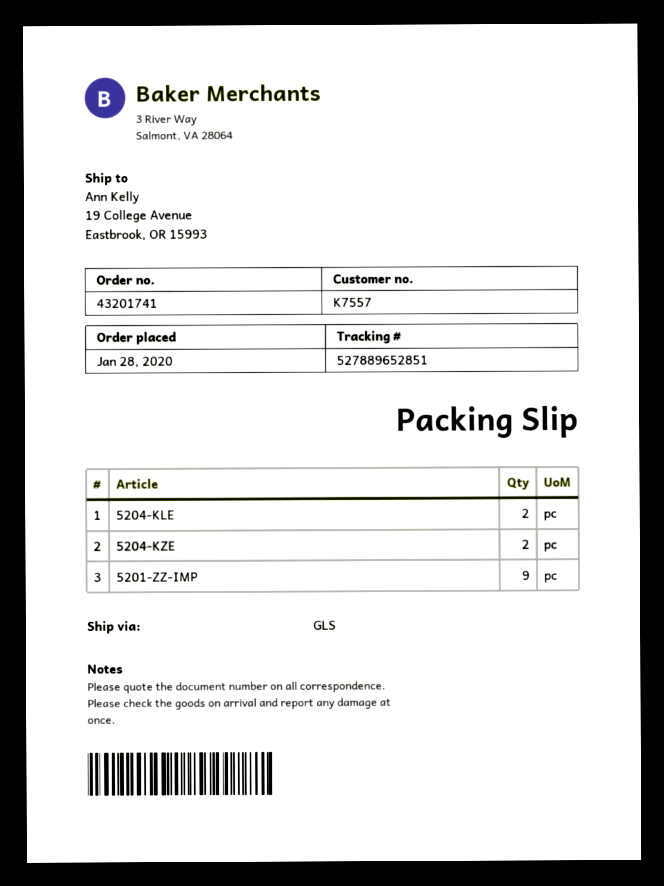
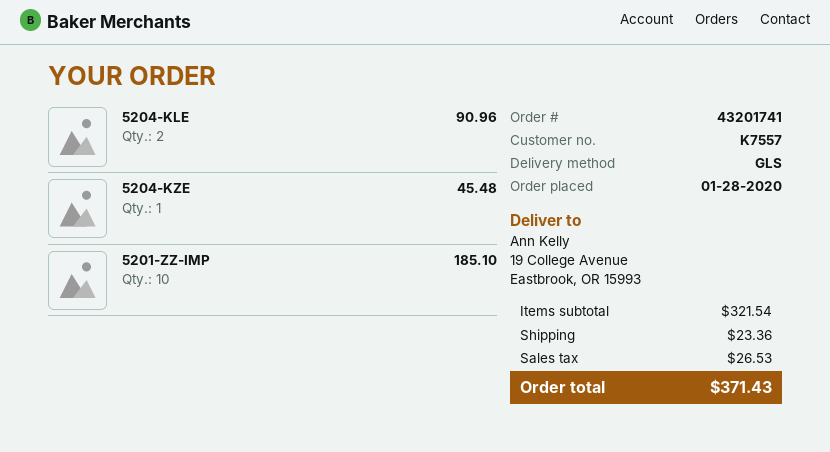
5204-KZE: 2 -> 1
5201-ZZ-IMP: 9 -> 10

